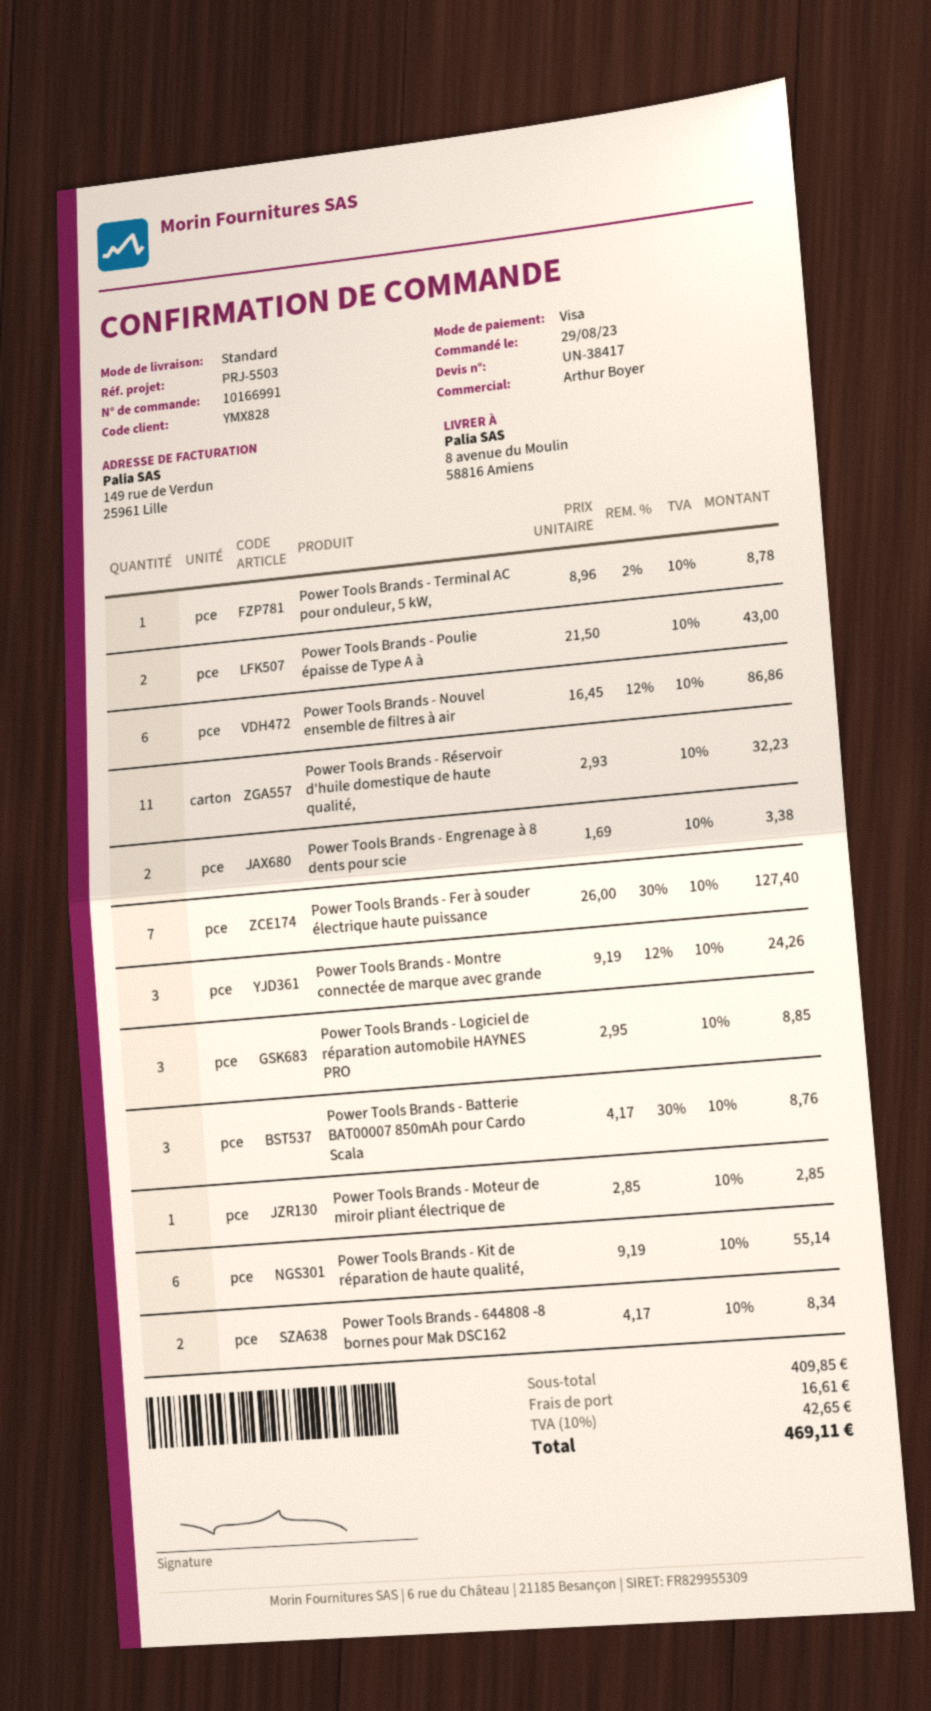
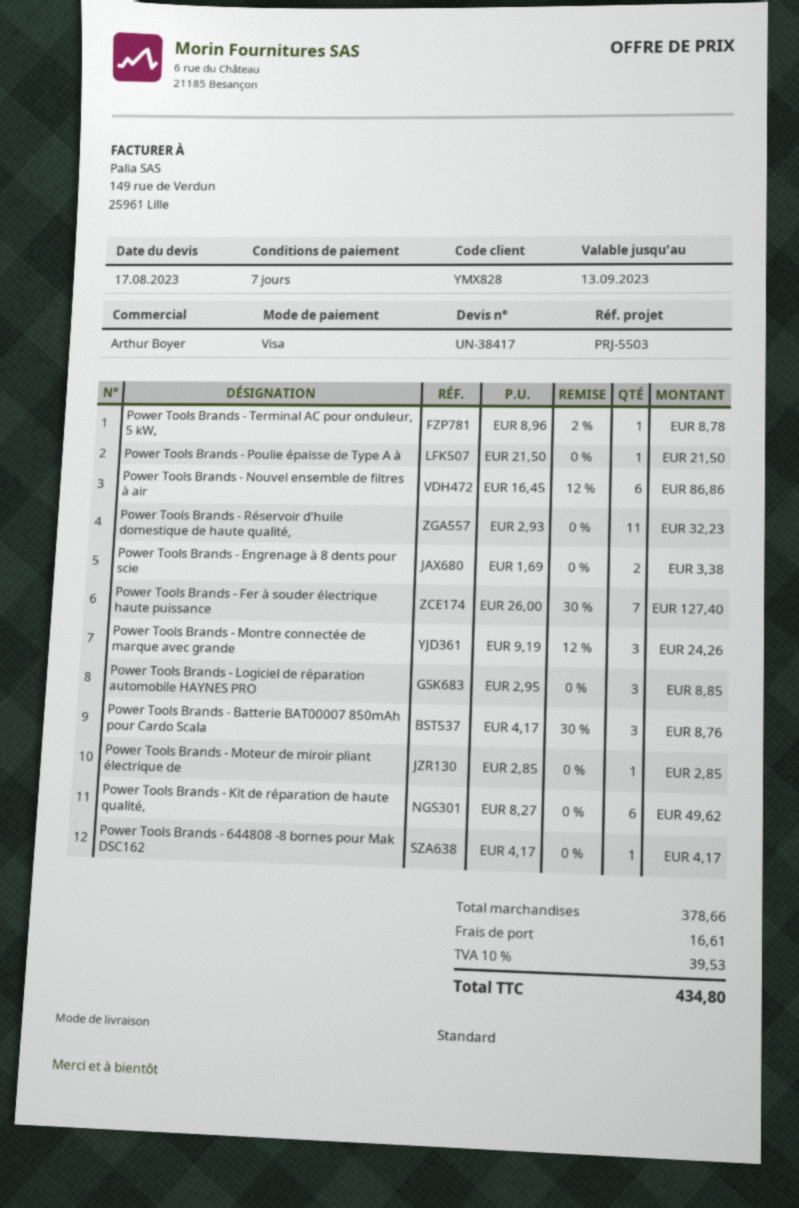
Power Tools Brands - Poulie épaisse de Type A à: 2 x 21.50 = 43.00 -> 1 x 21.50 = 21.50
Power Tools Brands - Kit de réparation de haute qualité,: 6 x 9.19 = 55.14 -> 6 x 8.27 = 49.62
Power Tools Brands - 644808 -8 bornes pour Mak DSC162: 2 x 4.17 = 8.34 -> 1 x 4.17 = 4.17
subtotal: 409.85 -> 378.66
tax: 10% = 42.65 -> 10% = 39.53
total: 469.11 -> 434.80

